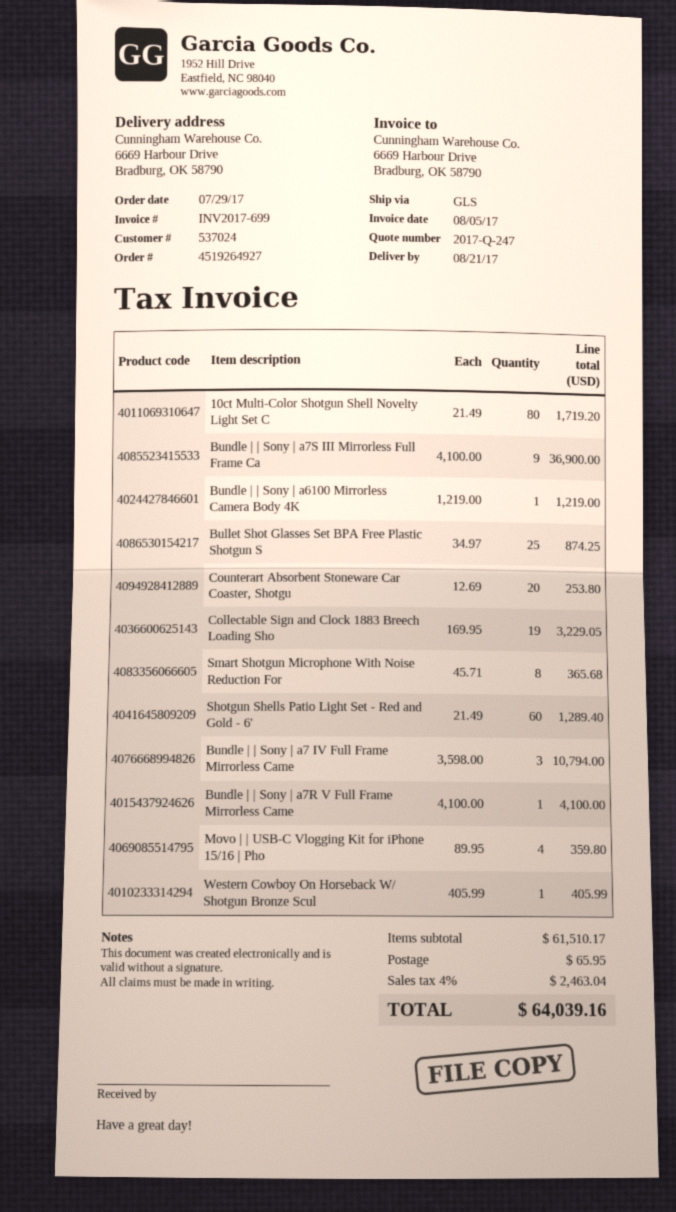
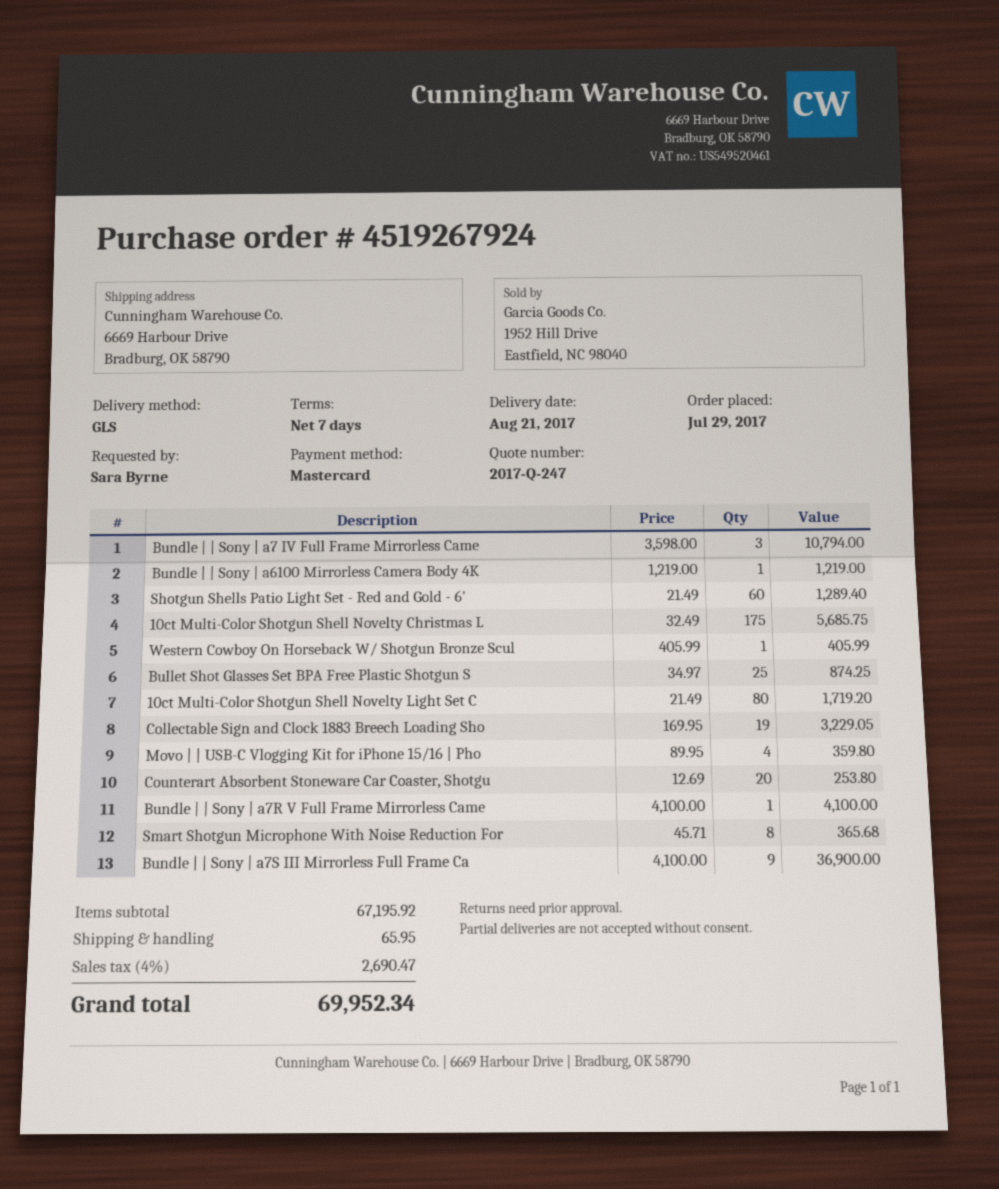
order number: 4519264927 -> 4519267924
10ct Multi-Color Shotgun Shell Novelty Christmas L: none -> 175 x 32.49 = 5685.75
subtotal: 61510.17 -> 67195.92
tax: 4% = 2463.04 -> 4% = 2690.47
total: 64039.16 -> 69952.34

